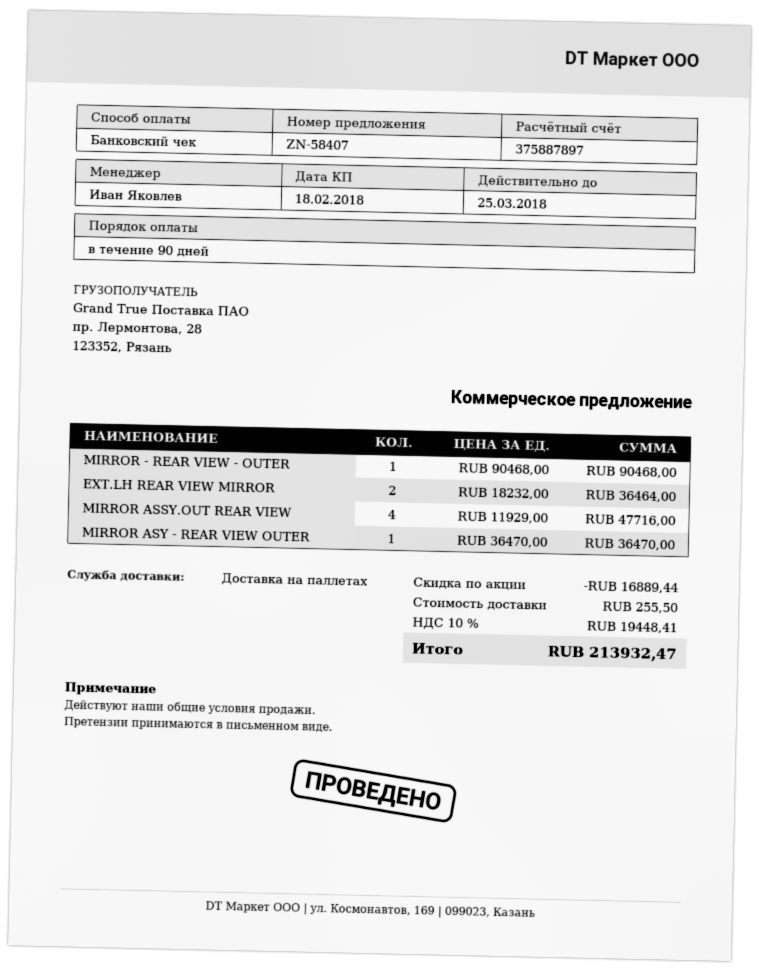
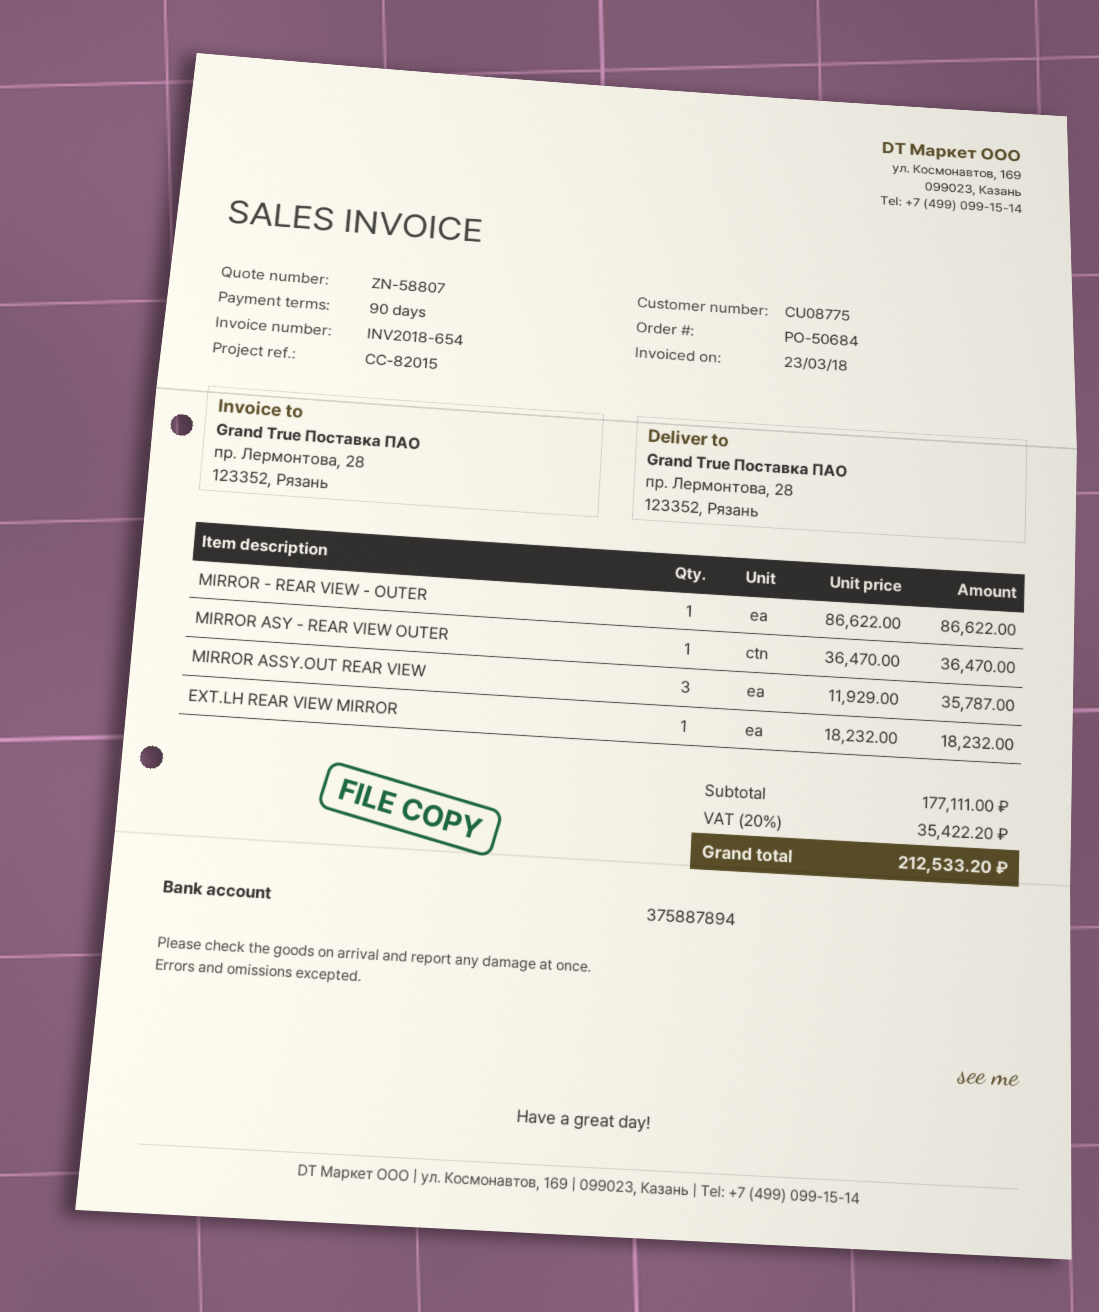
quote number: ZN-58407 -> ZN-58807
bank account: 375887897 -> 375887894
MIRROR - REAR VIEW - OUTER: 1 x 90468.00 = 90468.00 -> 1 x 86622.00 = 86622.00
EXT.LH REAR VIEW MIRROR: 2 x 18232.00 = 36464.00 -> 1 x 18232.00 = 18232.00
MIRROR ASSY.OUT REAR VIEW: 4 x 11929.00 = 47716.00 -> 3 x 11929.00 = 35787.00
discount: 16889.44 -> none
shipping: 255.50 -> none
tax: 10% = 19448.41 -> 20% = 35422.20
total: 213932.47 -> 212533.20

